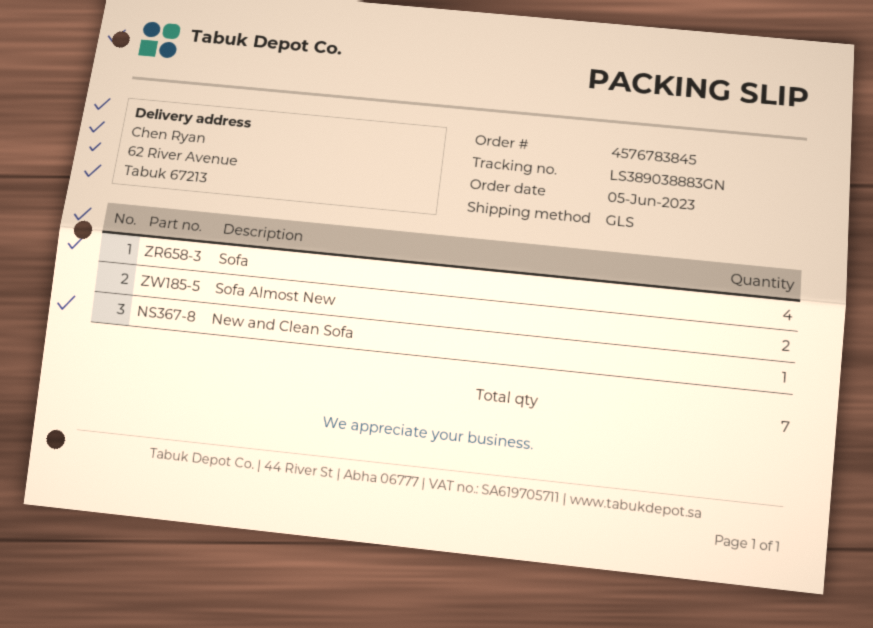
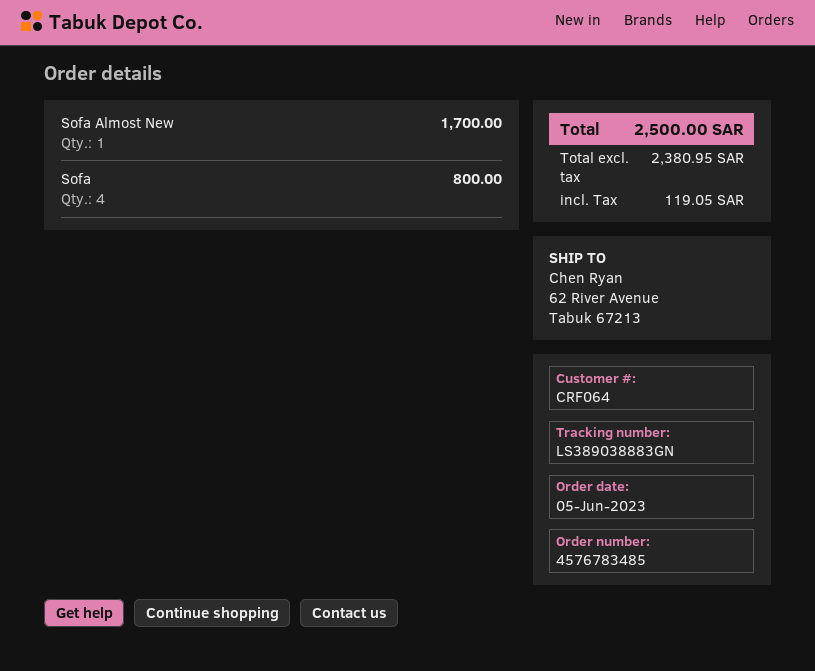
order number: 4576783845 -> 4576783485
Sofa Almost New: 2 -> 1
New and Clean Sofa: 1 -> none

